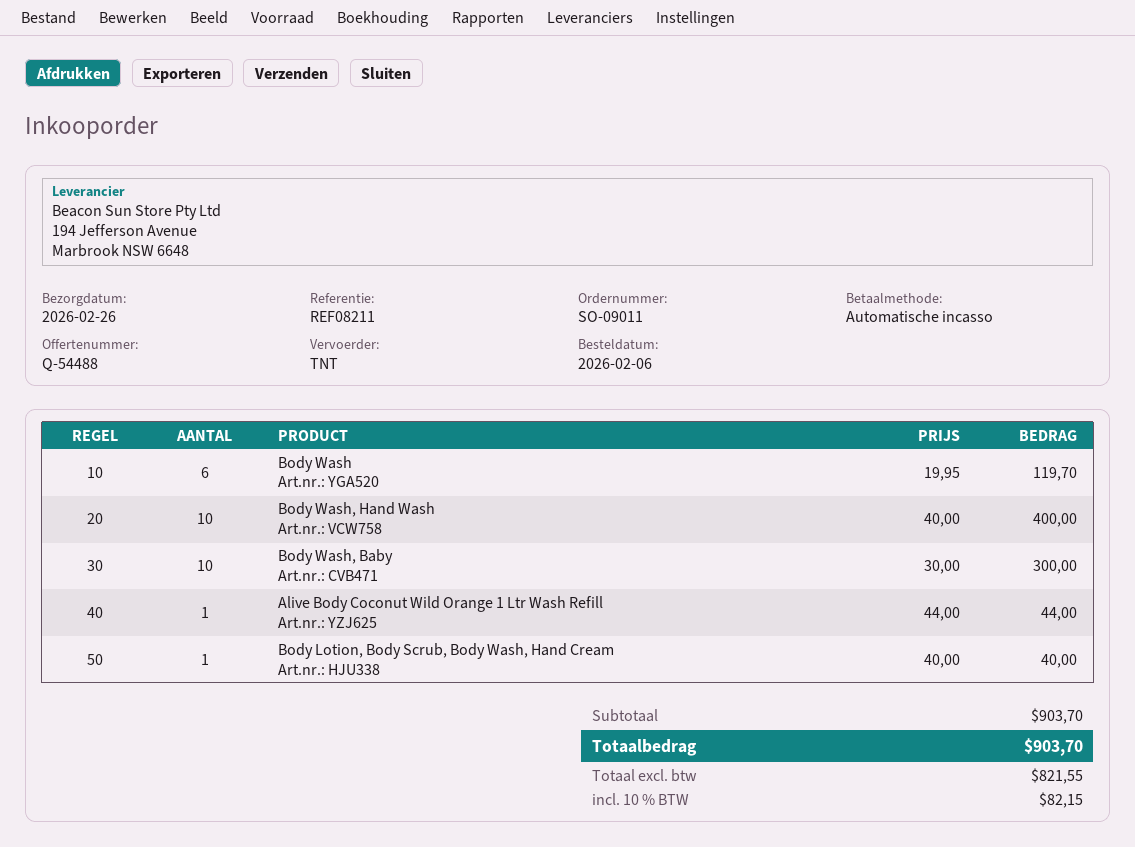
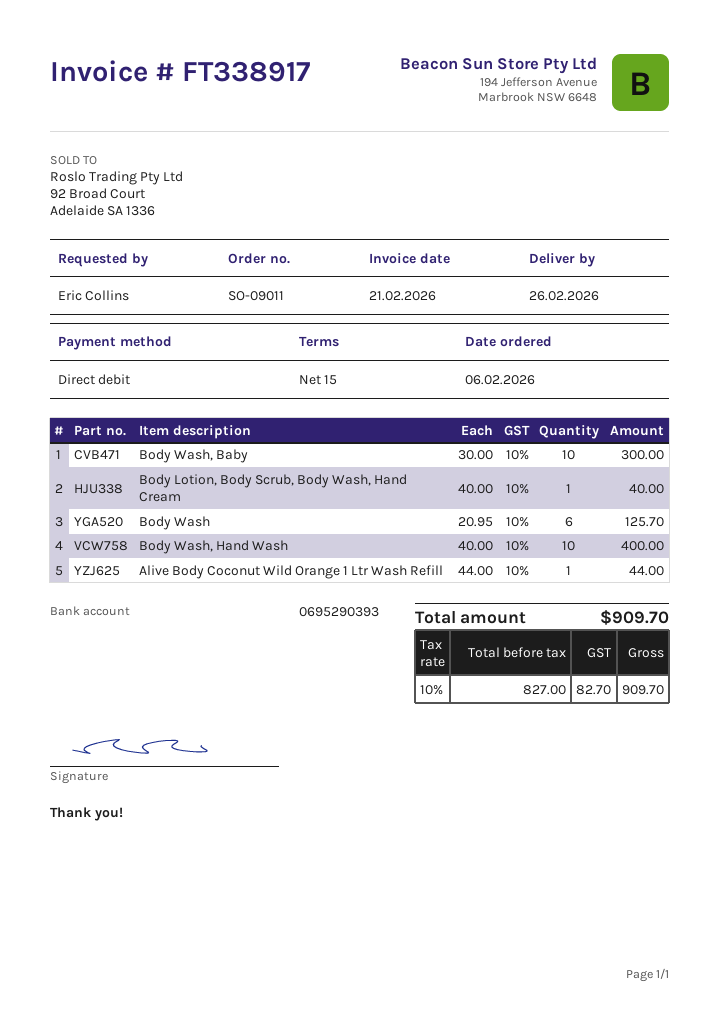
Body Wash: 6 x 19.95 = 119.70 -> 6 x 20.95 = 125.70
net: 821.55 -> 827.00
tax: 10% = 82.15 -> 10% = 82.70
total: 903.70 -> 909.70

